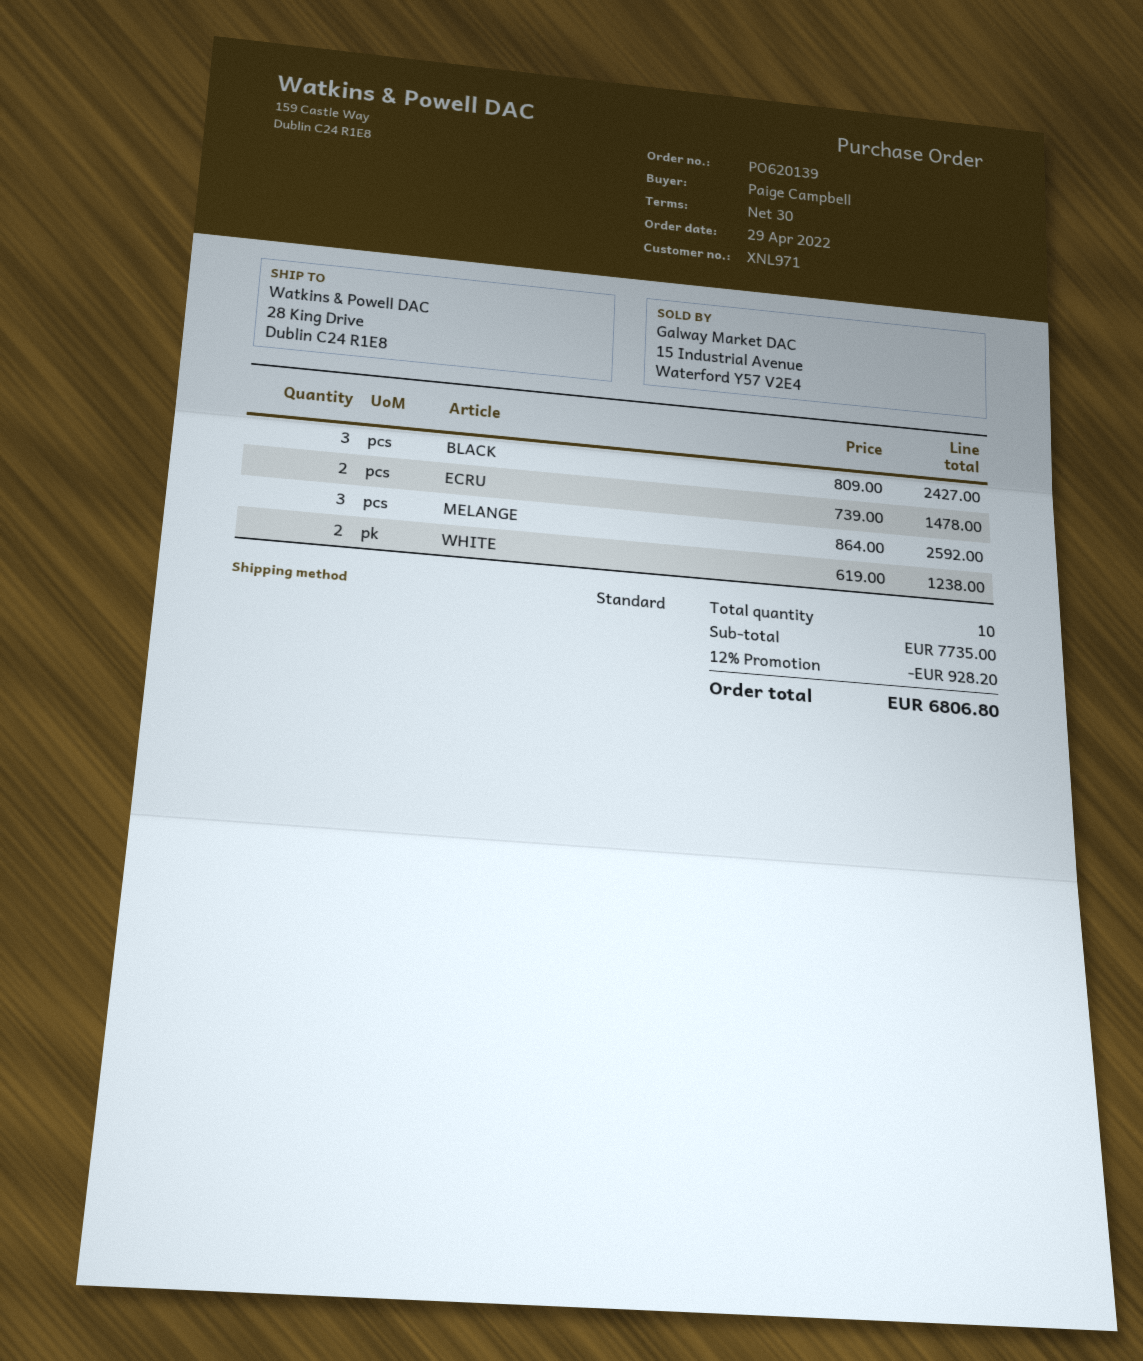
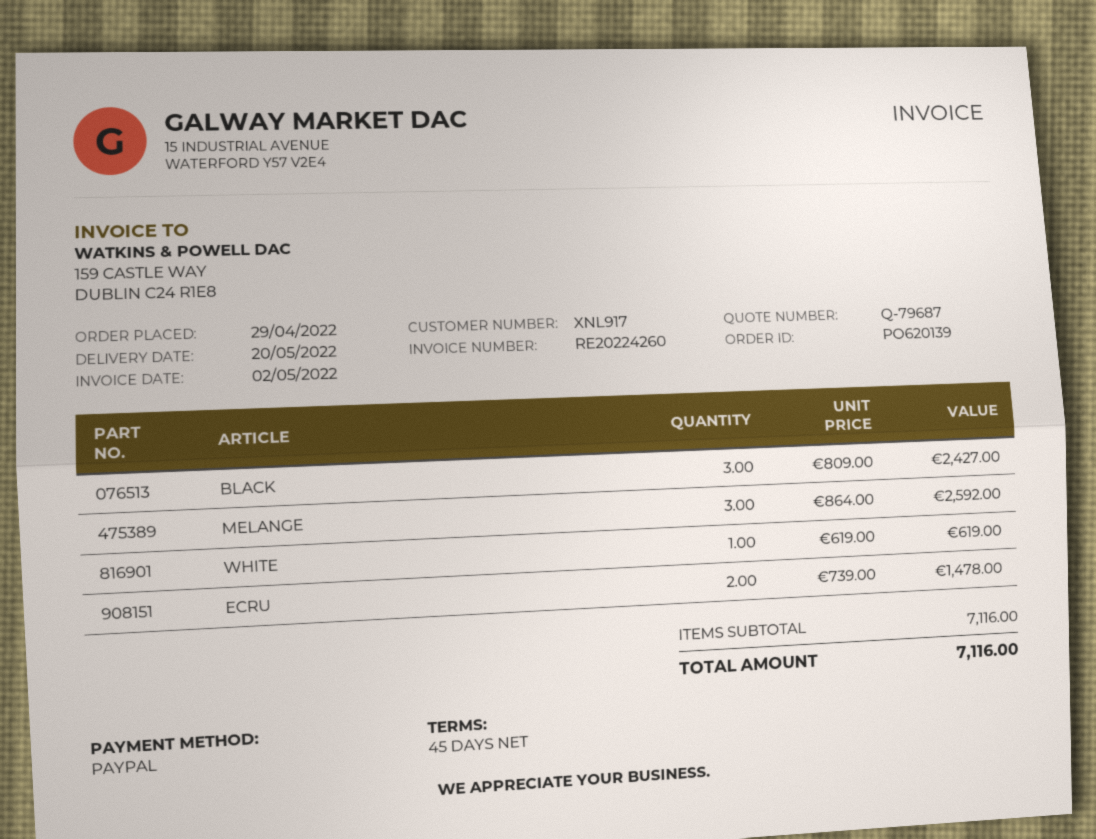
payment terms: 30 days -> 45 days
customer number: XNL971 -> XNL917
WHITE: 2 x 619.00 = 1238.00 -> 1 x 619.00 = 619.00
subtotal: 7735.00 -> 7116.00
discount: 12% = 928.20 -> none
total: 6806.80 -> 7116.00

